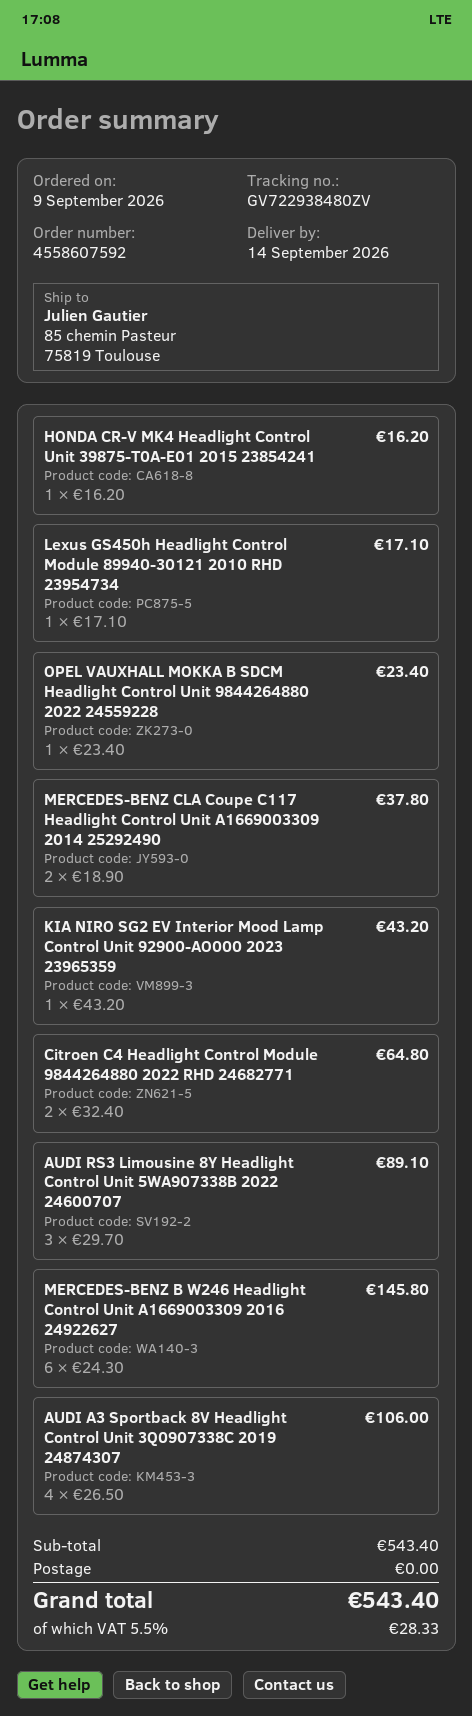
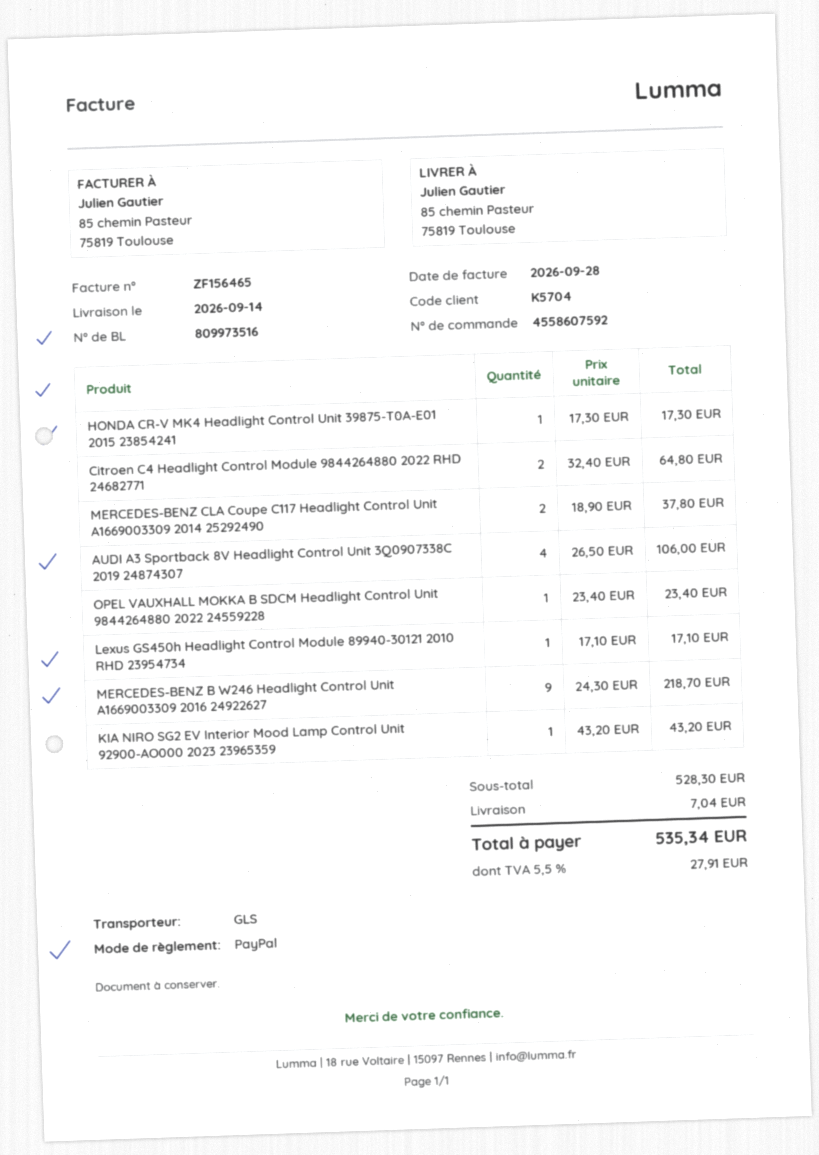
HONDA CR-V MK4 Headlight Control Unit 39875-T0A-E01 2015 23854241: 1 x 16.20 = 16.20 -> 1 x 17.30 = 17.30
AUDI RS3 Limousine 8Y Headlight Control Unit 5WA907338B 2022 24600707: 3 x 29.70 = 89.10 -> none
MERCEDES-BENZ B W246 Headlight Control Unit A1669003309 2016 24922627: 6 x 24.30 = 145.80 -> 9 x 24.30 = 218.70
subtotal: 543.40 -> 528.30
shipping: 0.00 -> 7.04
tax: 5.5% = 28.33 -> 5.5% = 27.91
total: 543.40 -> 535.34

